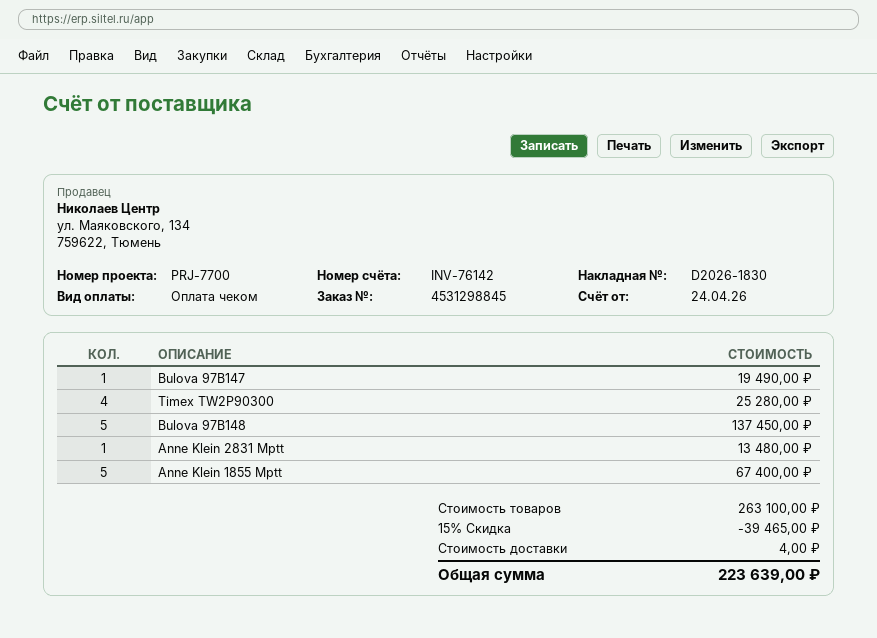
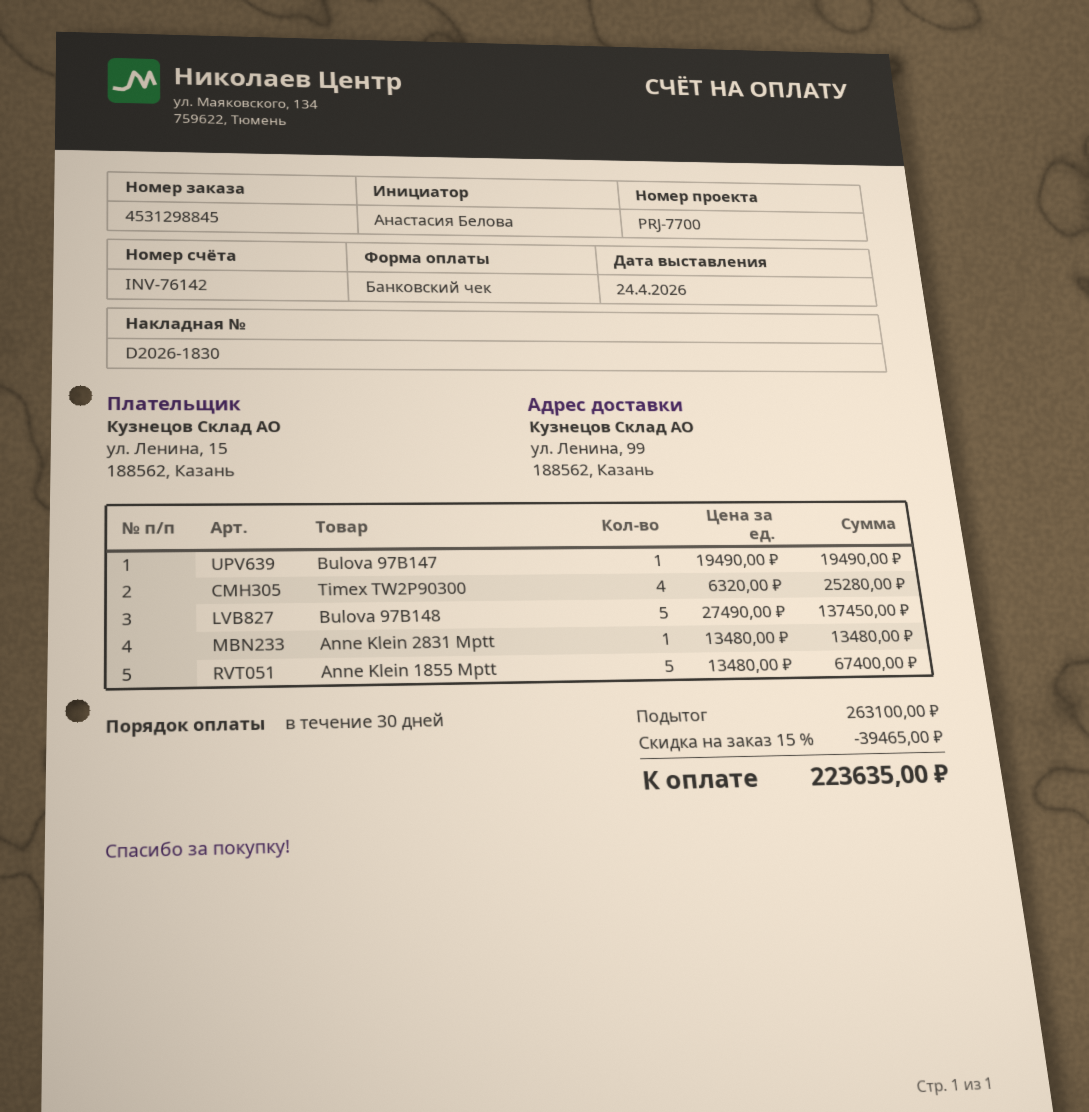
shipping: 4.00 -> none
total: 223639.00 -> 223635.00

